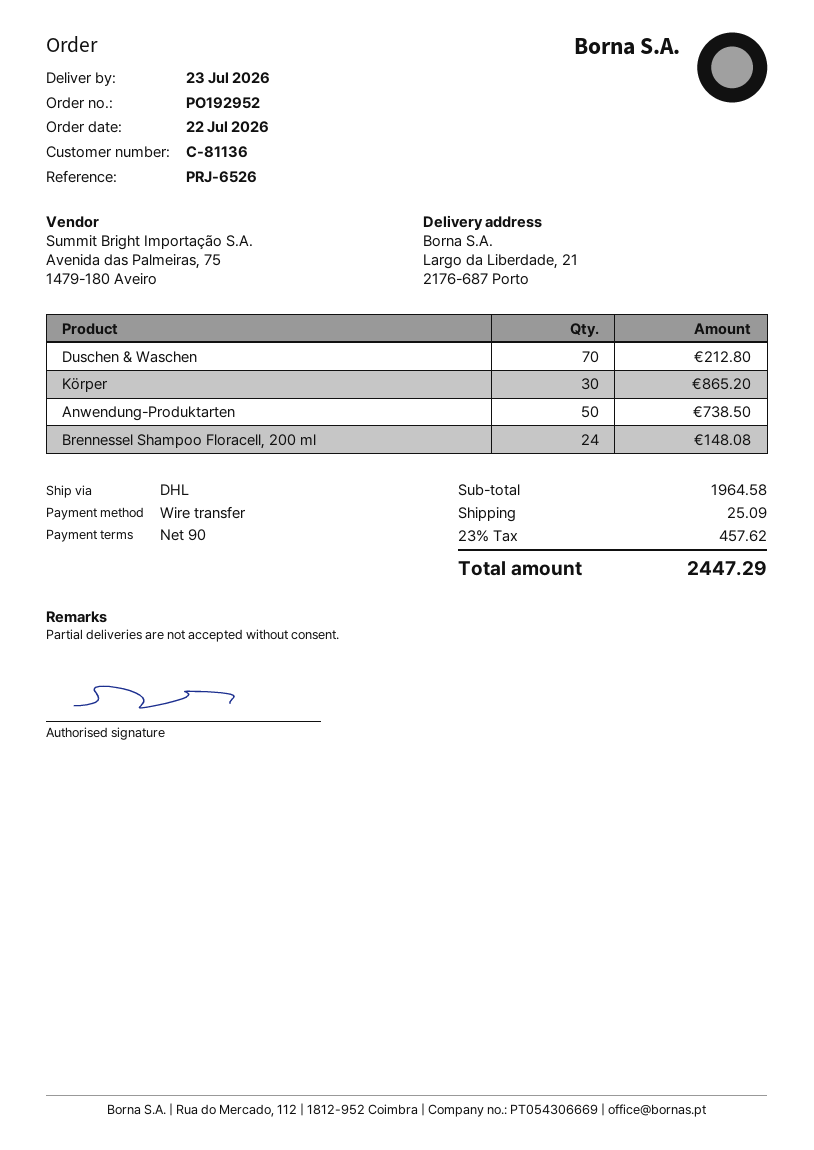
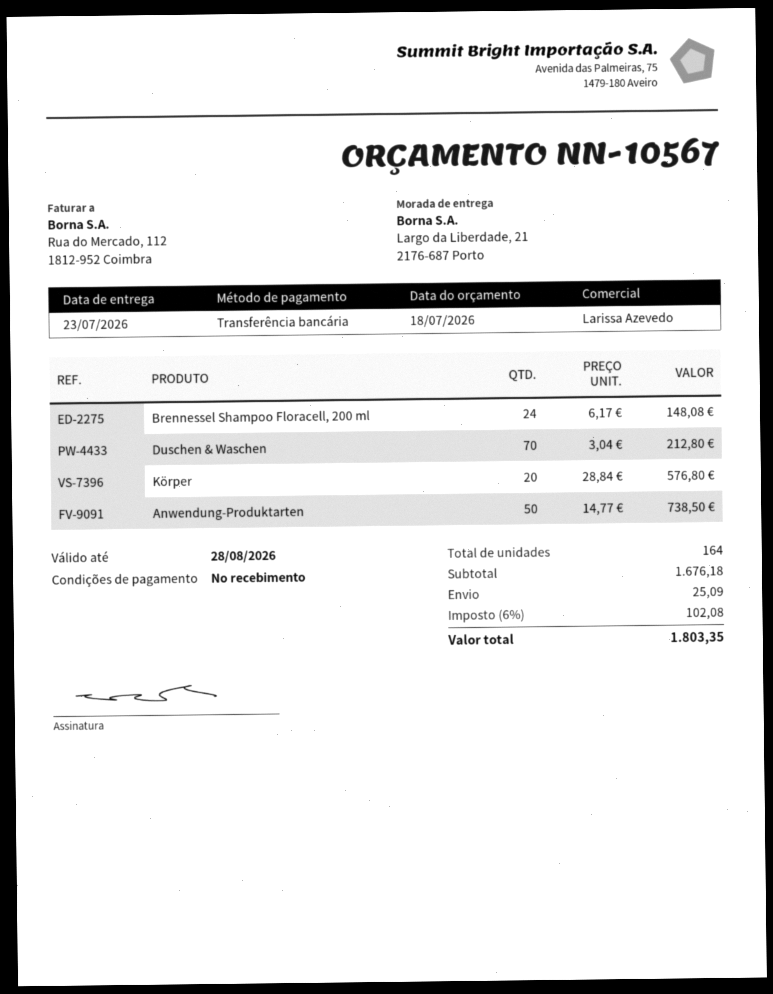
payment terms: 90 days -> on receipt
Körper: 30 for 865.20 -> 20 for 576.80
subtotal: 1964.58 -> 1676.18
tax: 23% = 457.62 -> 6% = 102.08
total: 2447.29 -> 1803.35

